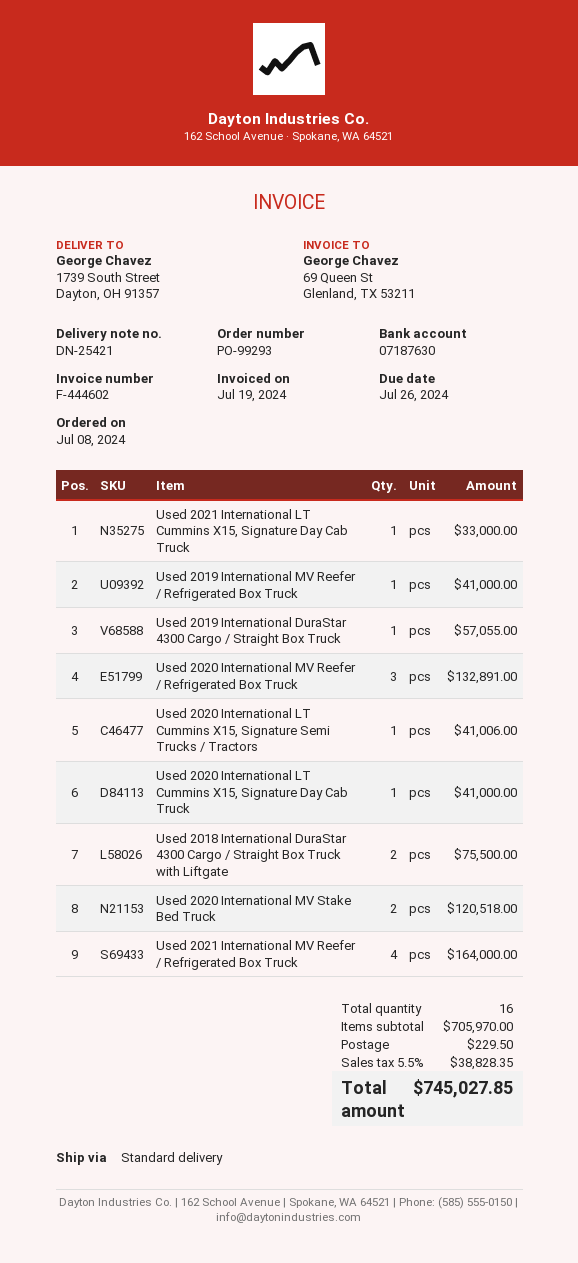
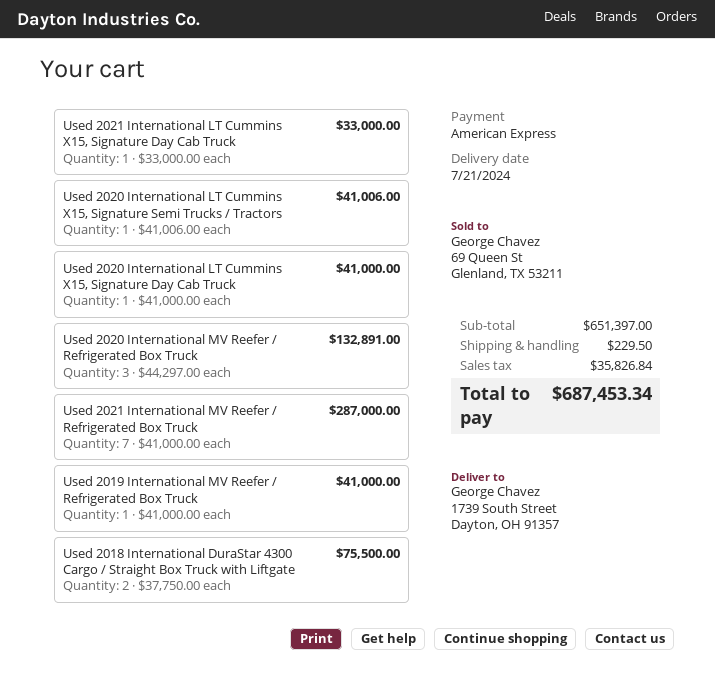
Used 2019 International DuraStar 4300 Cargo / Straight Box Truck: 1 for 57055.00 -> none
Used 2020 International MV Stake Bed Truck: 2 for 120518.00 -> none
Used 2021 International MV Reefer / Refrigerated Box Truck: 4 for 164000.00 -> 7 for 287000.00
subtotal: 705970.00 -> 651397.00
tax: 38828.35 -> 35826.84
total: 745027.85 -> 687453.34

